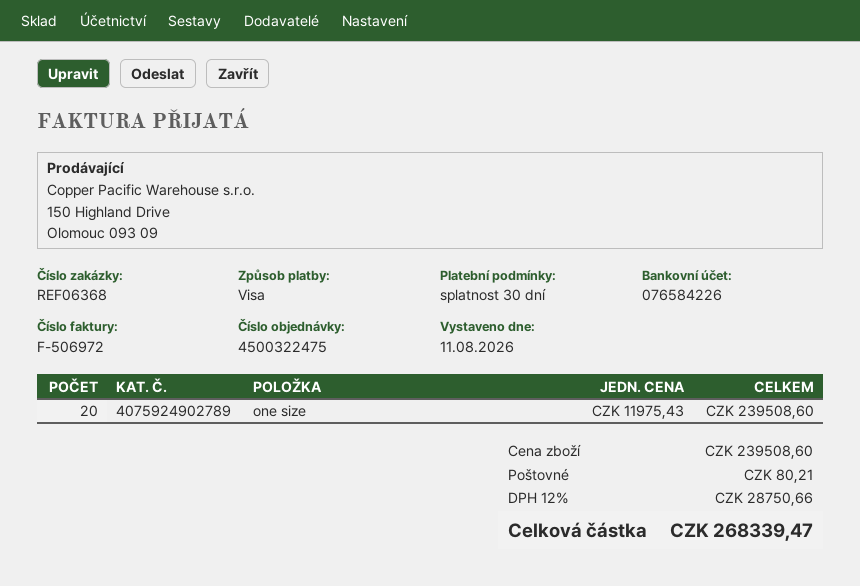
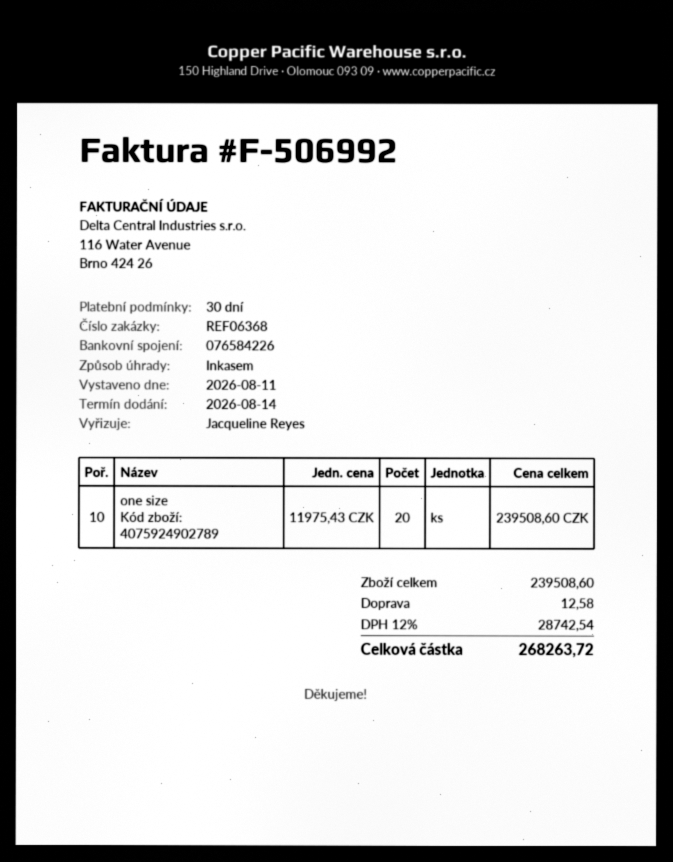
invoice number: F-506972 -> F-506992
payment method: Visa -> direct debit
shipping: 80.21 -> 12.58
tax: 12% = 28750.66 -> 12% = 28742.54
total: 268339.47 -> 268263.72

